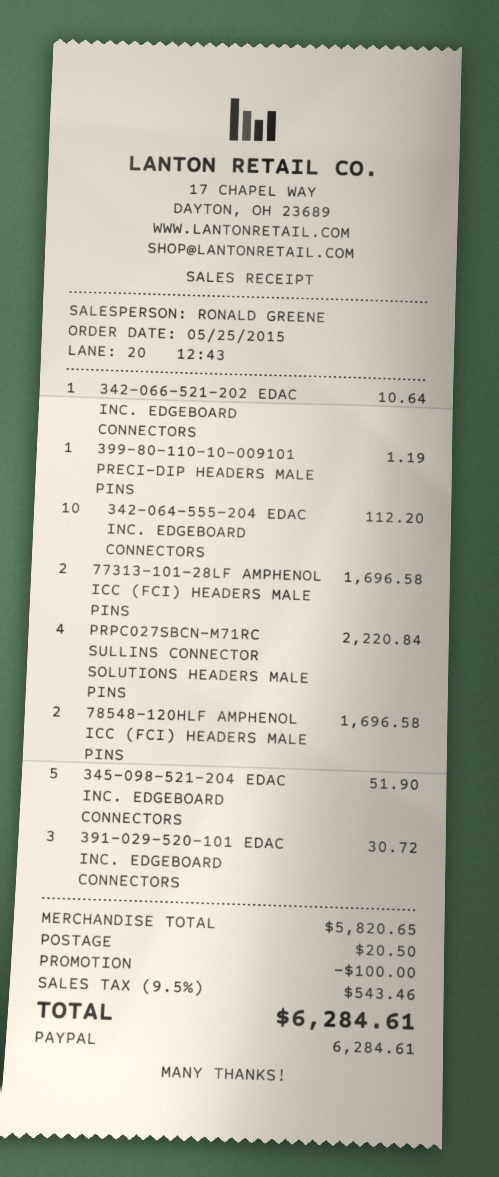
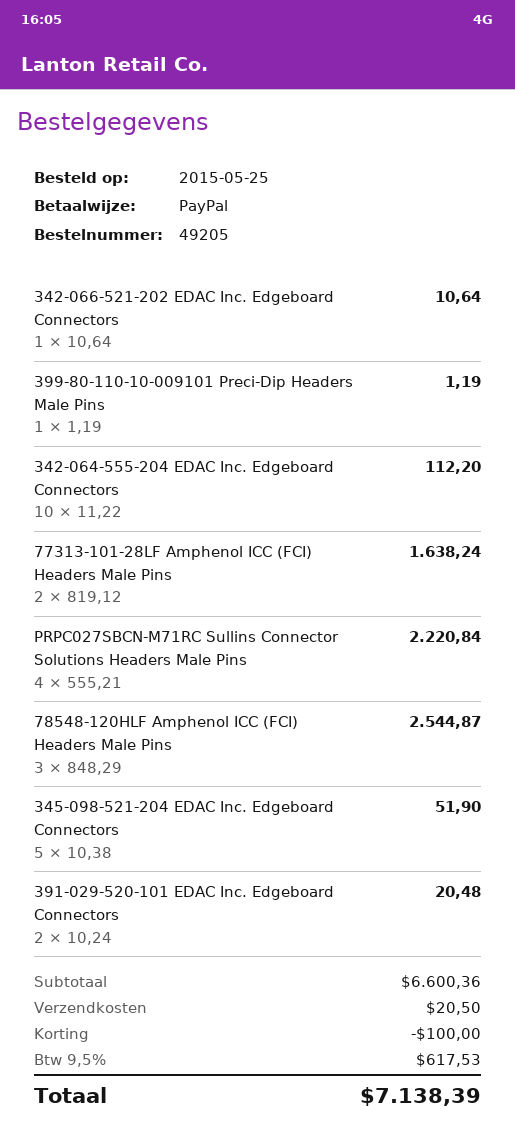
77313-101-28LF AMPHENOL ICC (FCI) HEADERS MALE PINS: 2 for 1696.58 -> 2 for 1638.24
78548-120HLF AMPHENOL ICC (FCI) HEADERS MALE PINS: 2 for 1696.58 -> 3 for 2544.87
391-029-520-101 EDAC INC. EDGEBOARD CONNECTORS: 3 for 30.72 -> 2 for 20.48
subtotal: 5820.65 -> 6600.36
tax: 9.5% = 543.46 -> 9.5% = 617.53
total: 6284.61 -> 7138.39

